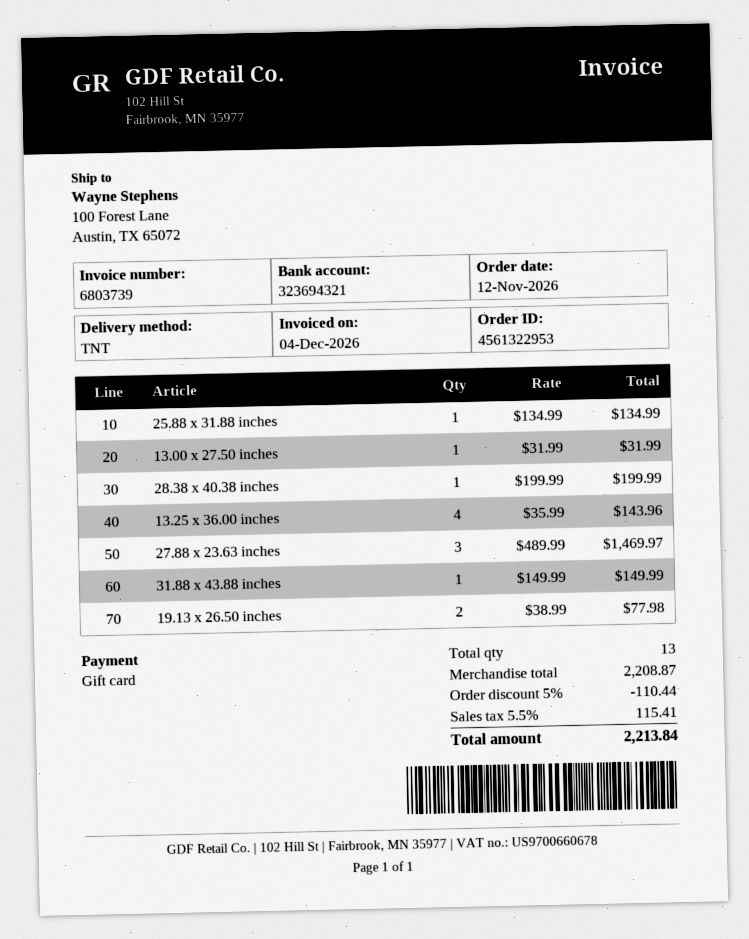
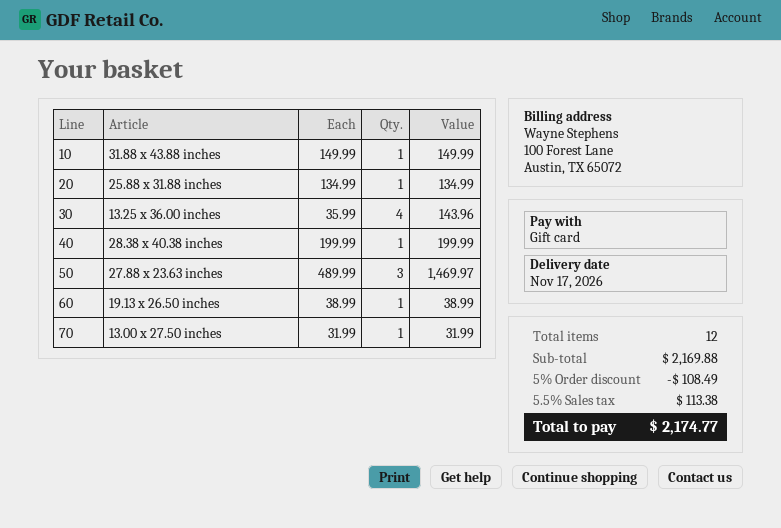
19.13 x 26.50 inches: 2 x 38.99 = 77.98 -> 1 x 38.99 = 38.99
total quantity: 13 -> 12
subtotal: 2208.87 -> 2169.88
discount: 5% = 110.44 -> 5% = 108.49
tax: 5.5% = 115.41 -> 5.5% = 113.38
total: 2213.84 -> 2174.77

